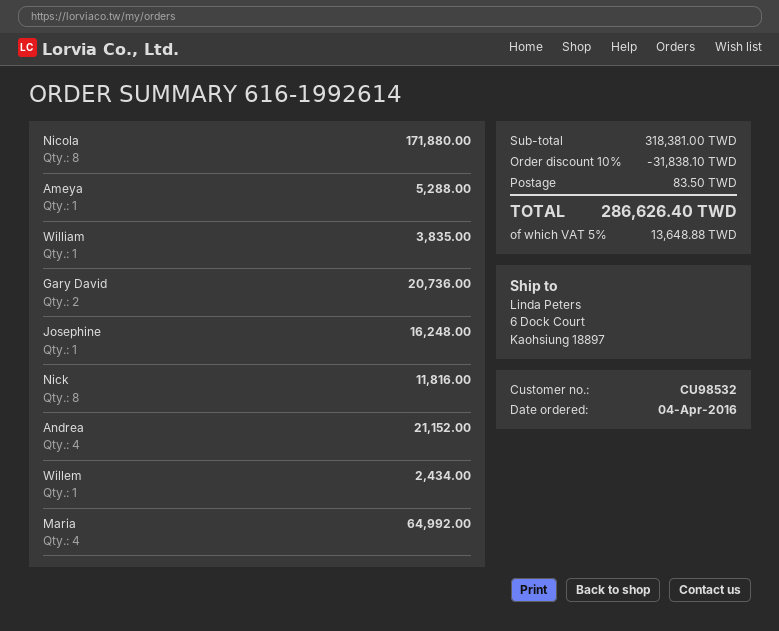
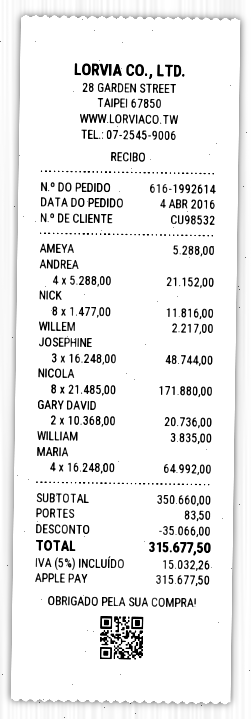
Josephine: 1 for 16248.00 -> 3 for 48744.00
Willem: 1 for 2434.00 -> 1 for 2217.00
subtotal: 318381.00 -> 350660.00
discount: 31838.10 -> 35066.00
tax: 5% = 13648.88 -> 5% = 15032.26
total: 286626.40 -> 315677.50

